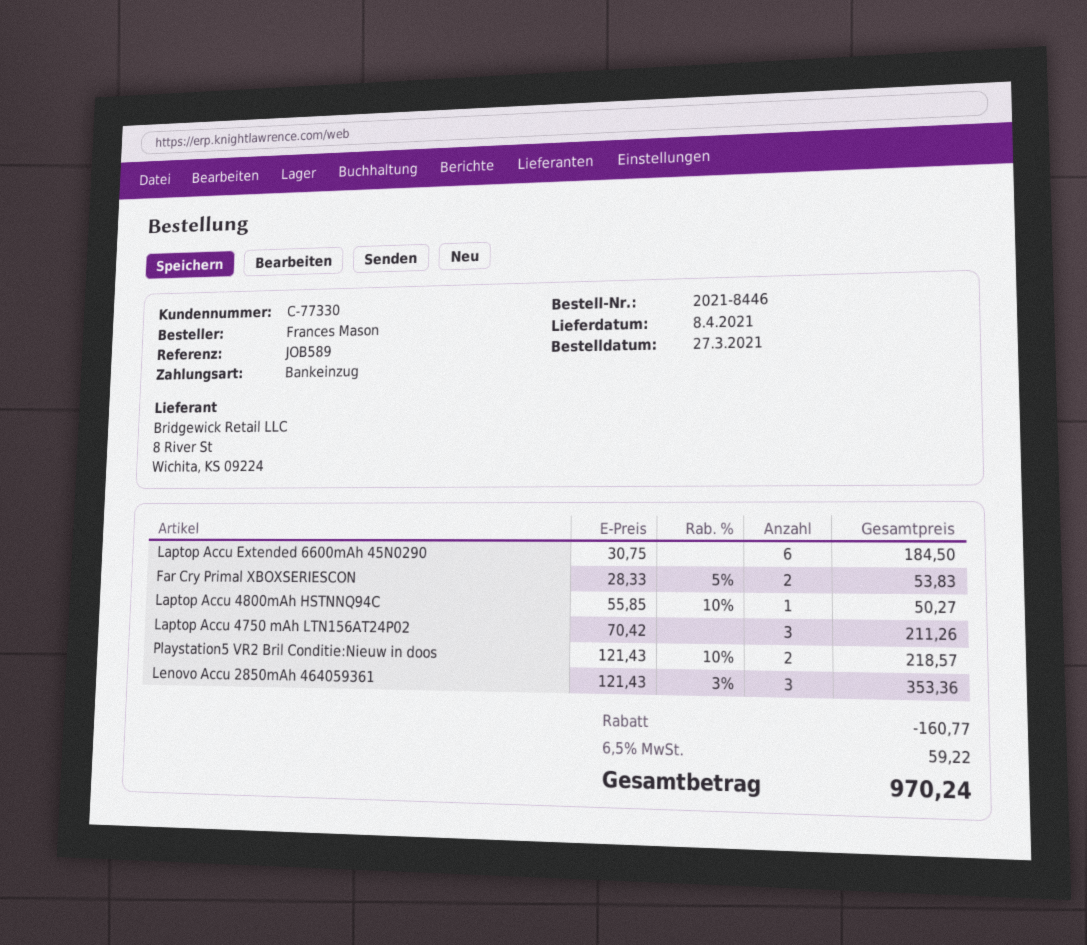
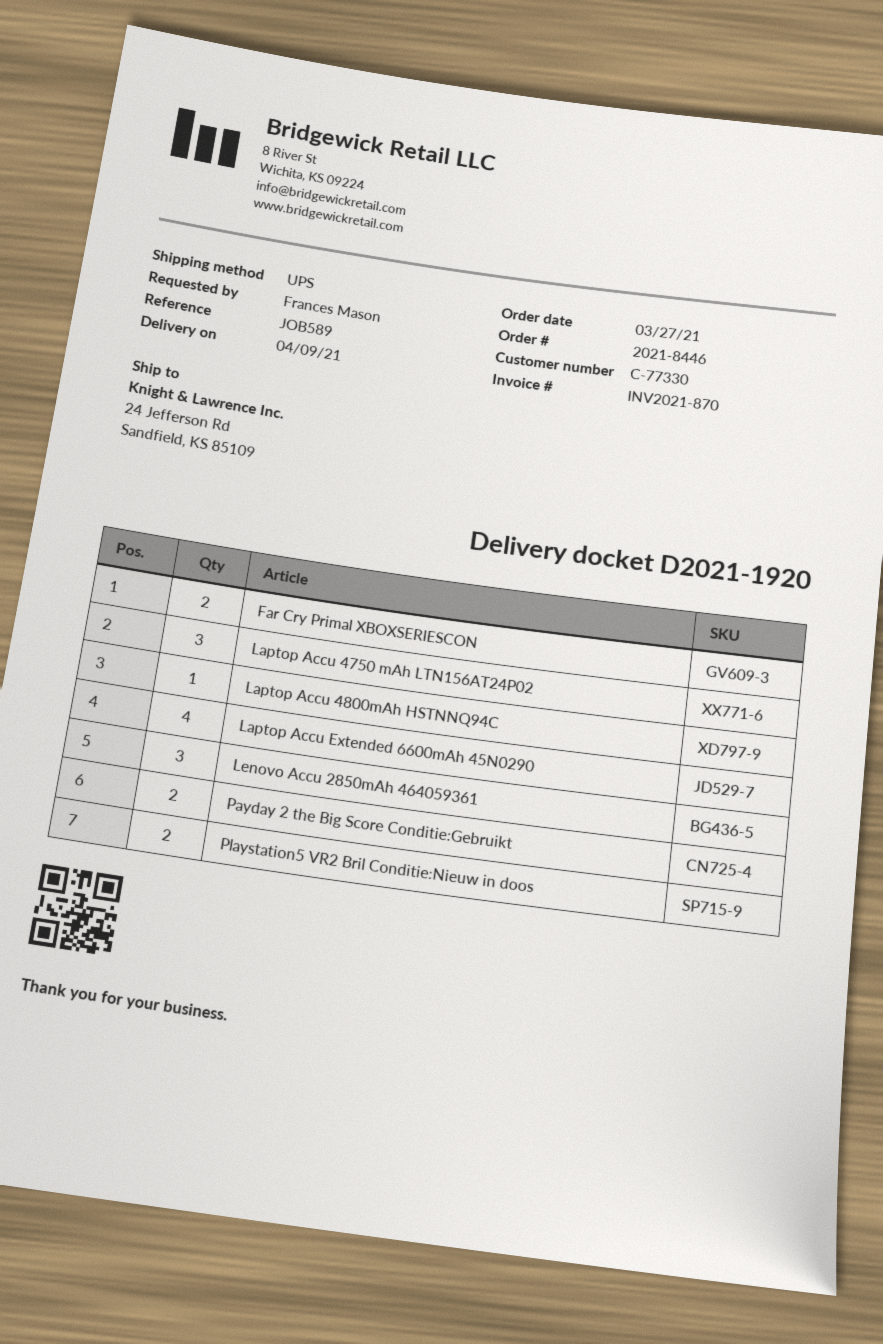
delivery date: 2021-04-08 -> 2021-04-09
Laptop Accu Extended 6600mAh 45N0290: 6 -> 4
Payday 2 the Big Score Conditie:Gebruikt: none -> 2

